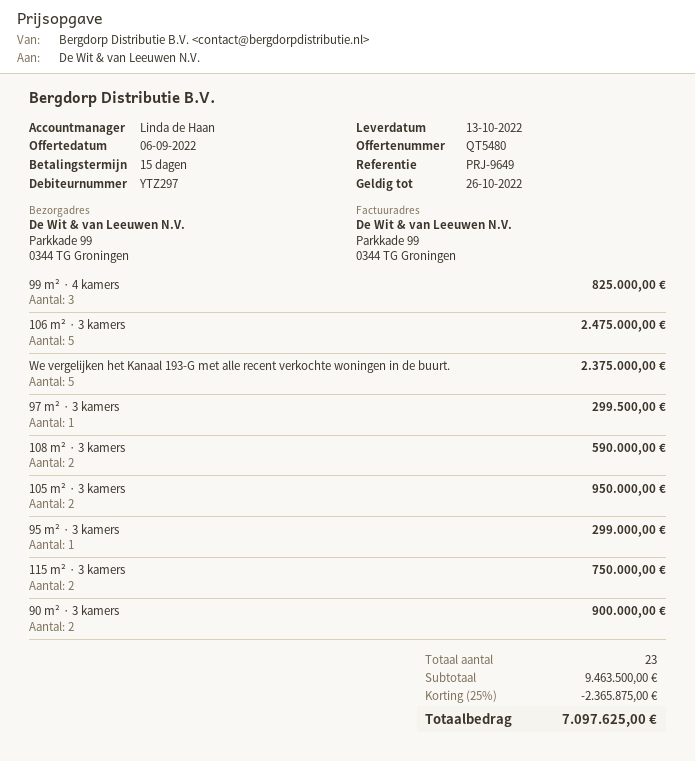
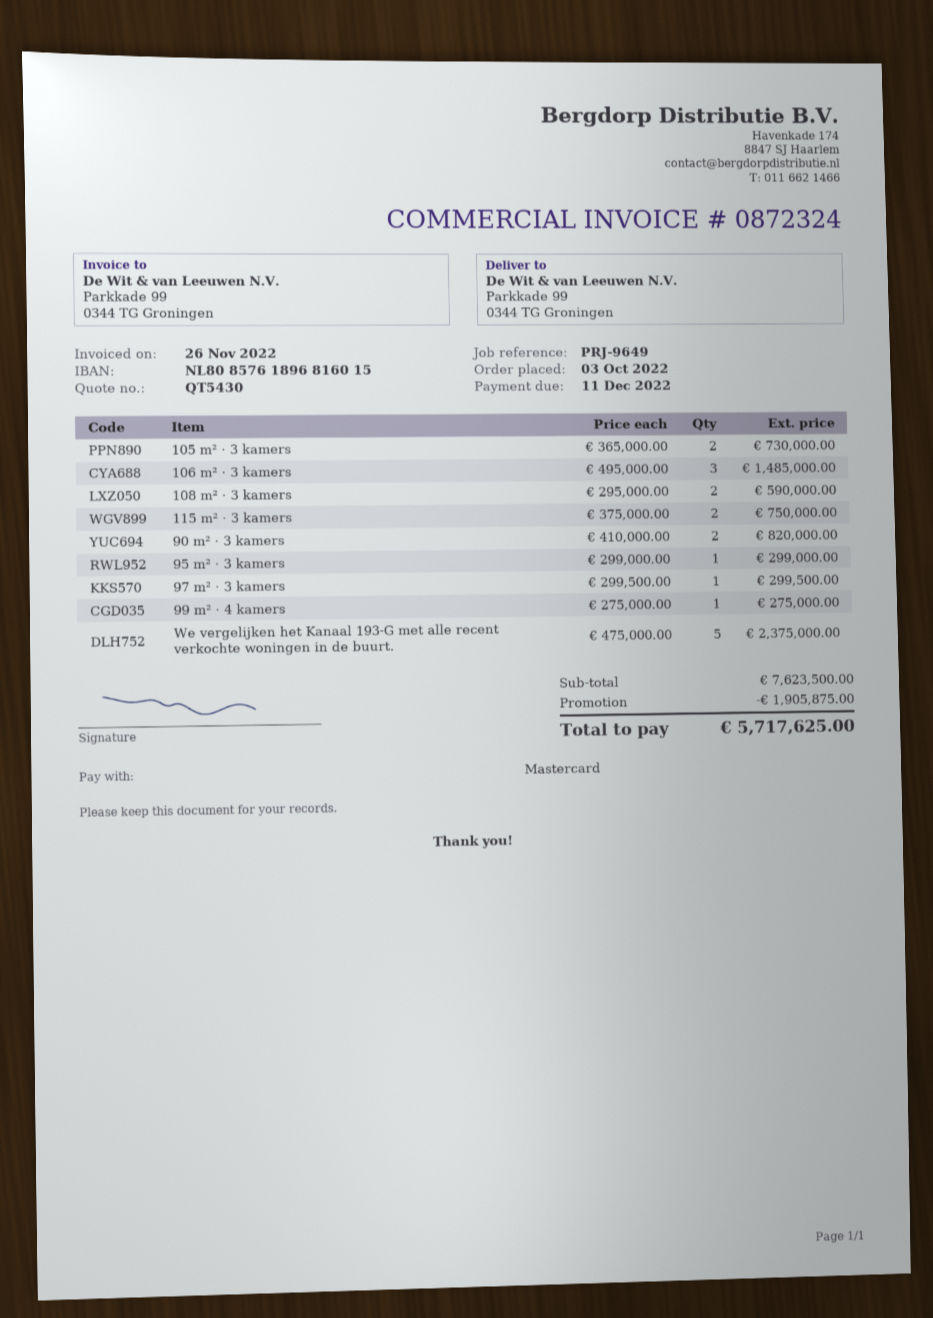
quote number: QT5480 -> QT5430
99 m² · 4 kamers: 3 for 825000.00 -> 1 for 275000.00
106 m² · 3 kamers: 5 for 2475000.00 -> 3 for 1485000.00
105 m² · 3 kamers: 2 for 950000.00 -> 2 for 730000.00
90 m² · 3 kamers: 2 for 900000.00 -> 2 for 820000.00
subtotal: 9463500.00 -> 7623500.00
discount: 2365875.00 -> 1905875.00
total: 7097625.00 -> 5717625.00

